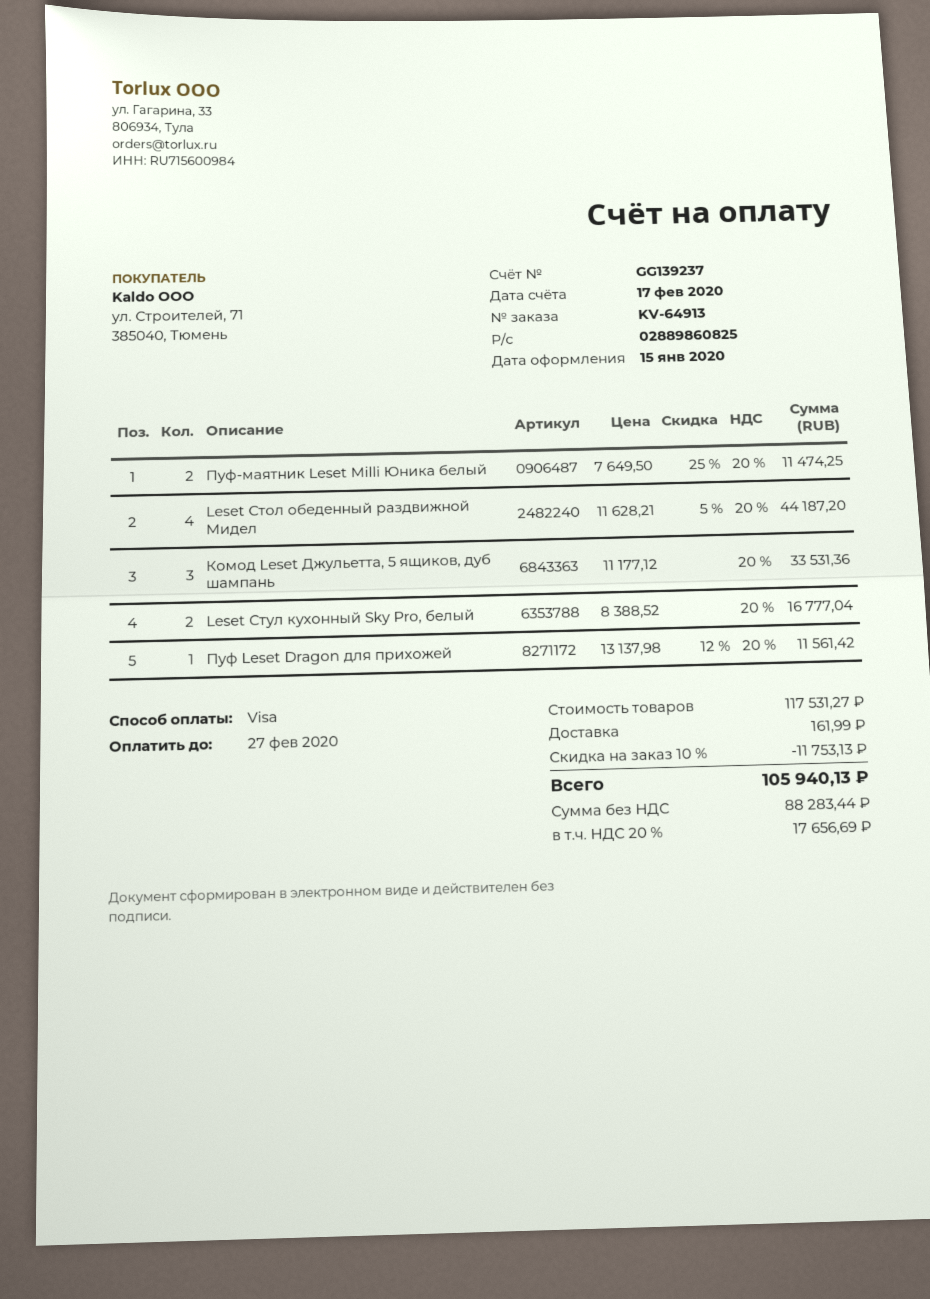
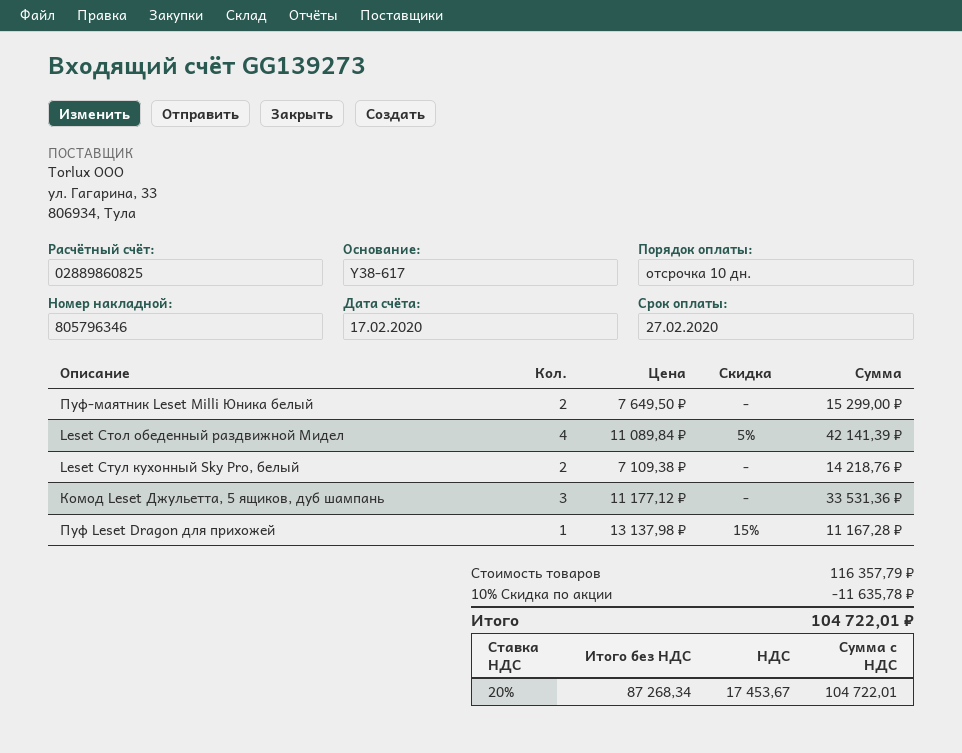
invoice number: GG139237 -> GG139273
Пуф-маятник Leset Milli Юника белый: 2 x 7649.50 - 25% = 11474.25 -> 2 x 7649.50 = 15299.00
Leset Стол обеденный раздвижной Мидел: 4 x 11628.21 - 5% = 44187.20 -> 4 x 11089.84 - 5% = 42141.39
Leset Стул кухонный Sky Pro, белый: 2 x 8388.52 = 16777.04 -> 2 x 7109.38 = 14218.76
Пуф Leset Dragon для прихожей: 1 x 13137.98 - 12% = 11561.42 -> 1 x 13137.98 - 15% = 11167.28
subtotal: 117531.27 -> 116357.79
discount: 10% = 11753.13 -> 10% = 11635.78
shipping: 161.99 -> none
net: 88283.44 -> 87268.34
tax: 20% = 17656.69 -> 20% = 17453.67
total: 105940.13 -> 104722.01

